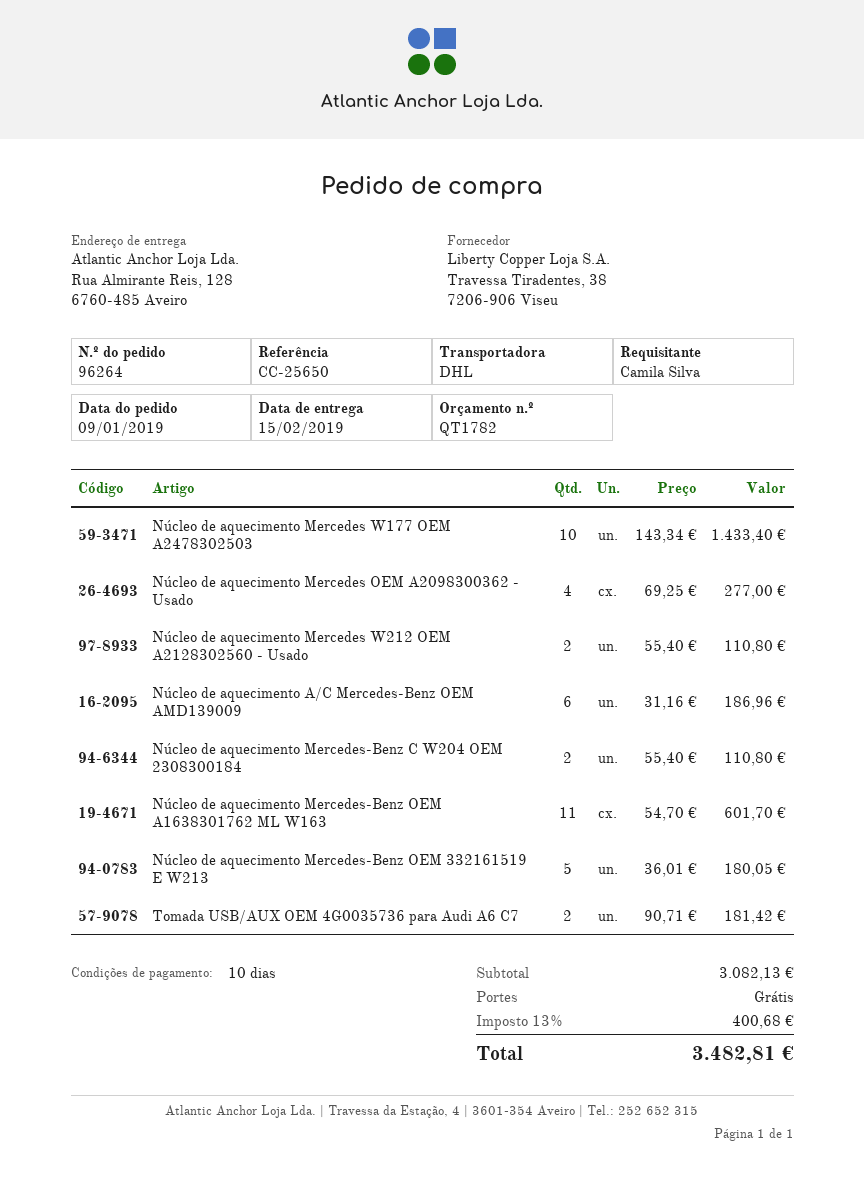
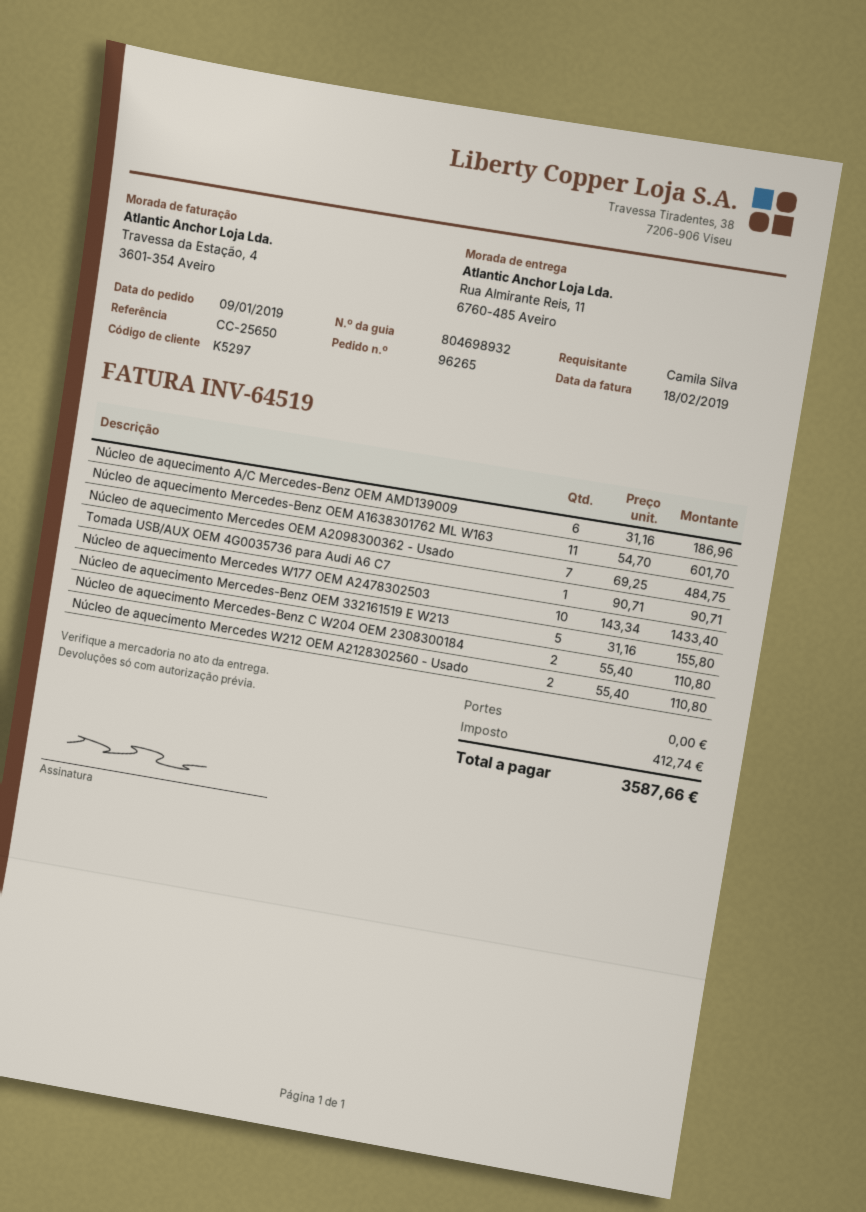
order number: 96264 -> 96265
ship to: Rua Almirante Reis, 128, 6760-485 Aveiro -> Rua Almirante Reis, 11, 6760-485 Aveiro
Núcleo de aquecimento Mercedes OEM A2098300362 - Usado: 4 x 69.25 = 277.00 -> 7 x 69.25 = 484.75
Núcleo de aquecimento Mercedes-Benz OEM 332161519 E W213: 5 x 36.01 = 180.05 -> 5 x 31.16 = 155.80
Tomada USB/AUX OEM 4G0035736 para Audi A6 C7: 2 x 90.71 = 181.42 -> 1 x 90.71 = 90.71
tax: 400.68 -> 412.74
total: 3482.81 -> 3587.66

